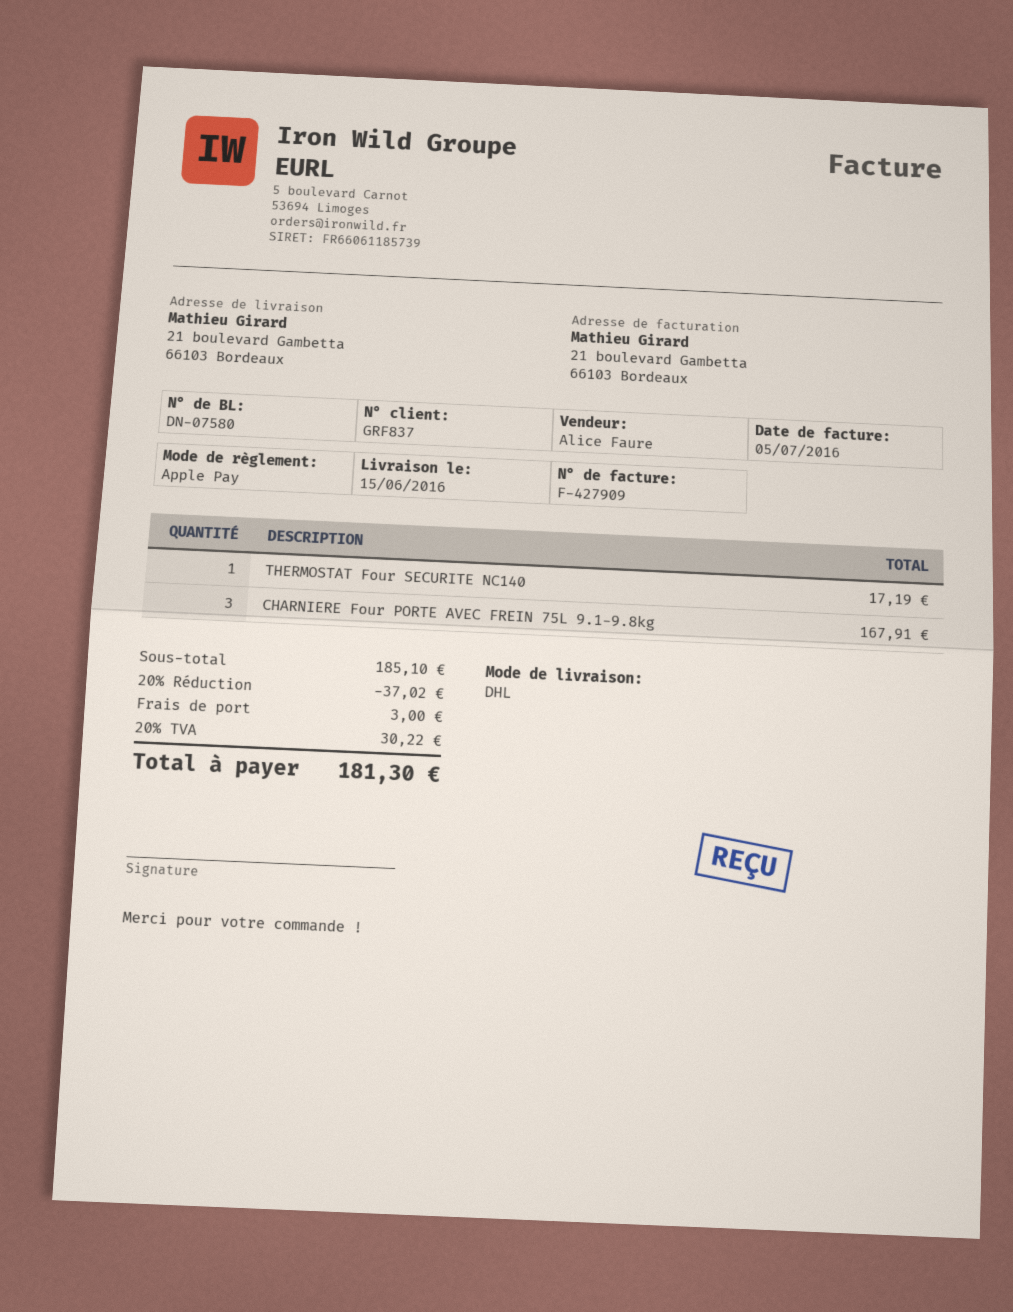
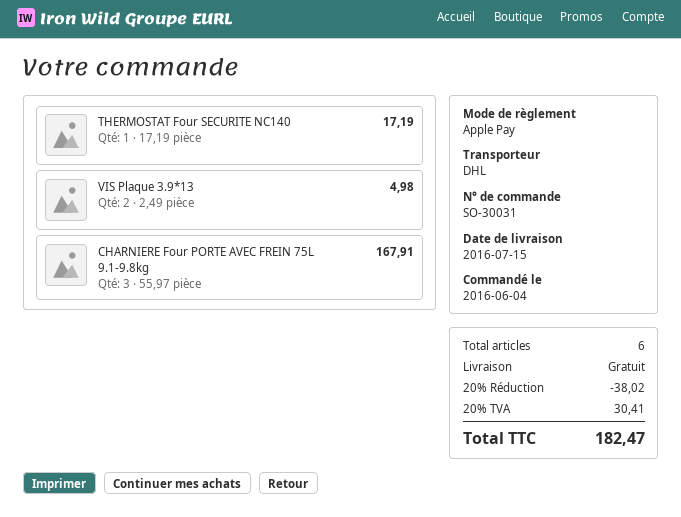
delivery date: 2016-06-15 -> 2016-07-15
VIS Plaque 3.9*13: none -> 2 for 4.98
discount: 20% = 37.02 -> 20% = 38.02
shipping: 3.00 -> 0.00
tax: 20% = 30.22 -> 20% = 30.41
total: 181.30 -> 182.47

